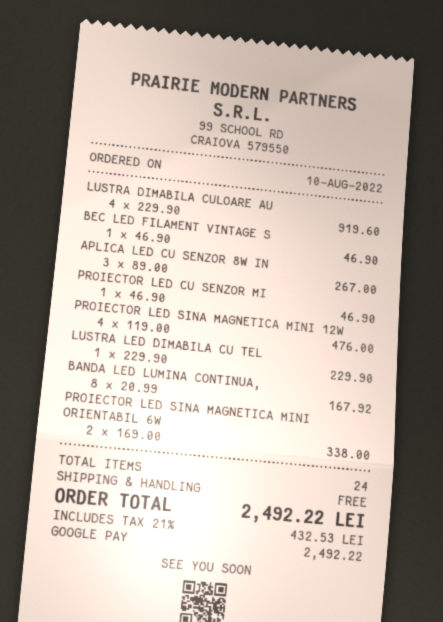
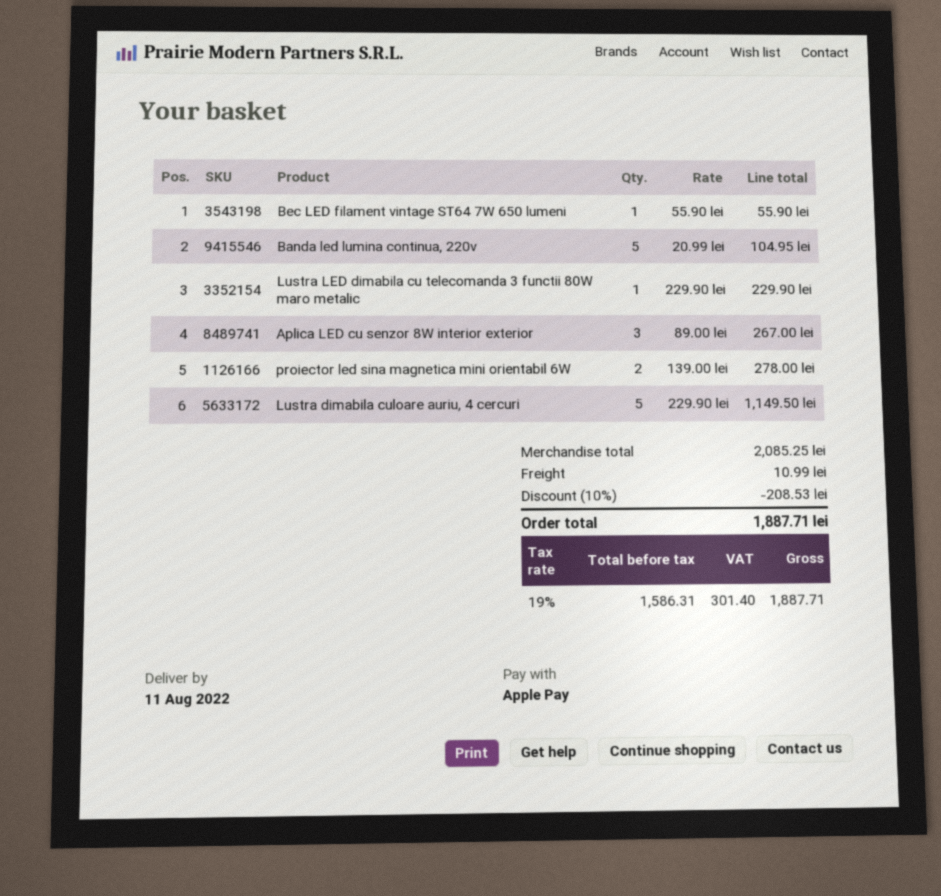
payment method: Google Pay -> Apple Pay
LUSTRA DIMABILA CULOARE AU: 4 x 229.90 = 919.60 -> 5 x 229.90 = 1149.50
BEC LED FILAMENT VINTAGE S: 1 x 46.90 = 46.90 -> 1 x 55.90 = 55.90
PROIECTOR LED CU SENZOR MI: 1 x 46.90 = 46.90 -> none
PROIECTOR LED SINA MAGNETICA MINI 12W: 4 x 119.00 = 476.00 -> none
BANDA LED LUMINA CONTINUA,: 8 x 20.99 = 167.92 -> 5 x 20.99 = 104.95
PROIECTOR LED SINA MAGNETICA MINI ORIENTABIL 6W: 2 x 169.00 = 338.00 -> 2 x 139.00 = 278.00
discount: none -> 10% = 208.53
shipping: 0.00 -> 10.99
tax: 21% = 432.53 -> 19% = 301.40
total: 2492.22 -> 1887.71

